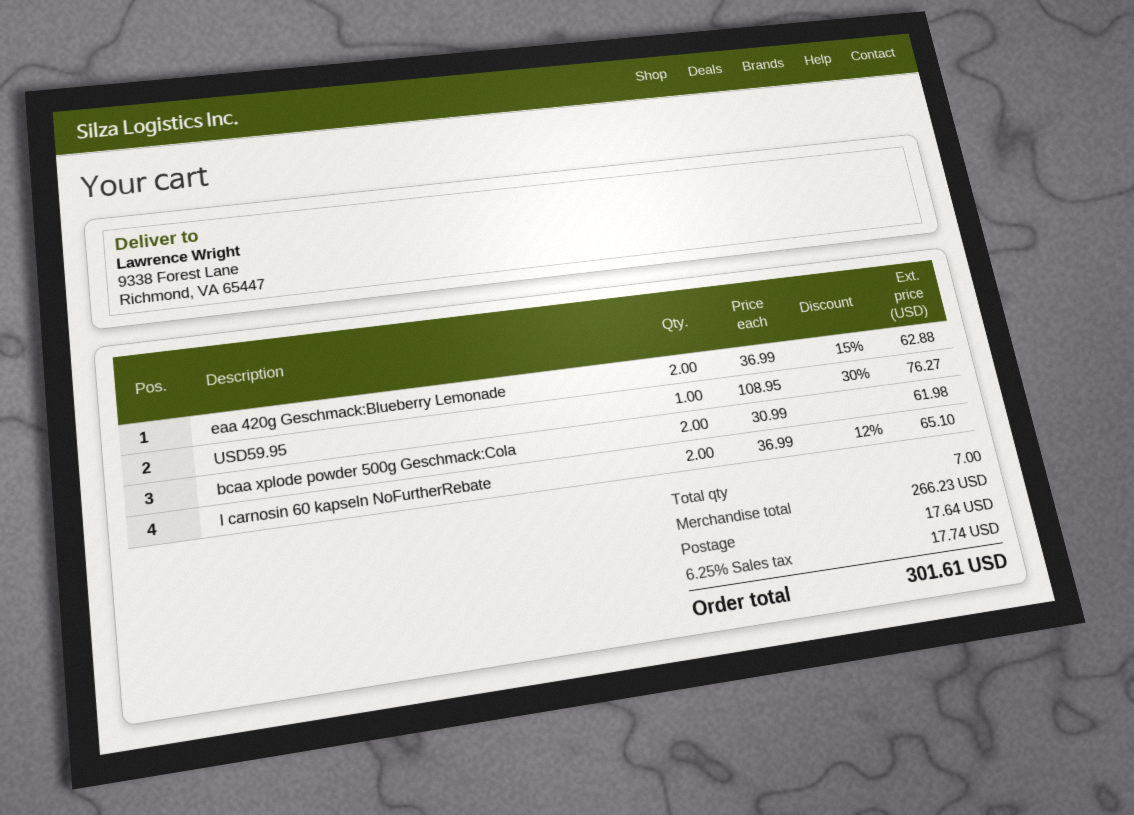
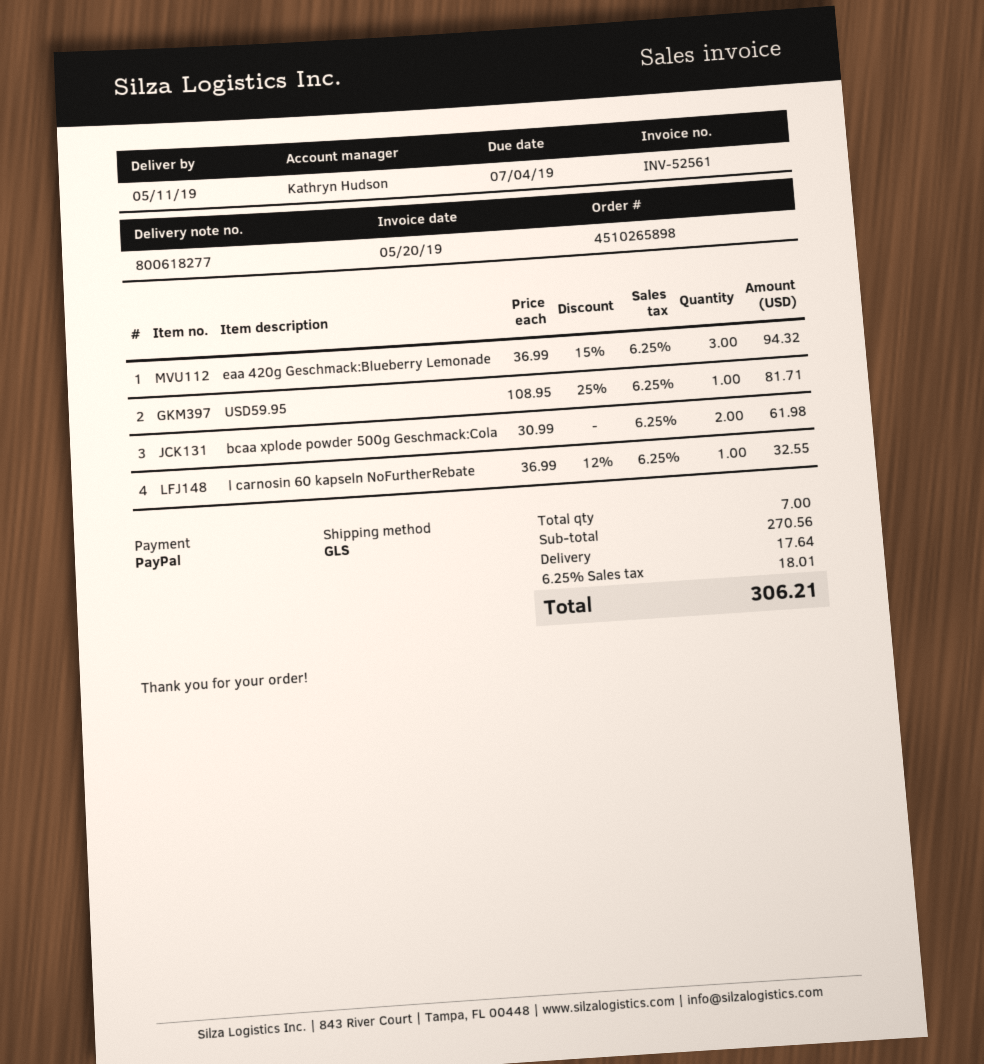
eaa 420g Geschmack:Blueberry Lemonade: 2 x 36.99 - 15% = 62.88 -> 3 x 36.99 - 15% = 94.32
USD59.95: 1 x 108.95 - 30% = 76.27 -> 1 x 108.95 - 25% = 81.71
l carnosin 60 kapseln NoFurtherRebate: 2 x 36.99 - 12% = 65.10 -> 1 x 36.99 - 12% = 32.55
subtotal: 266.23 -> 270.56
tax: 6.25% = 17.74 -> 6.25% = 18.01
total: 301.61 -> 306.21

